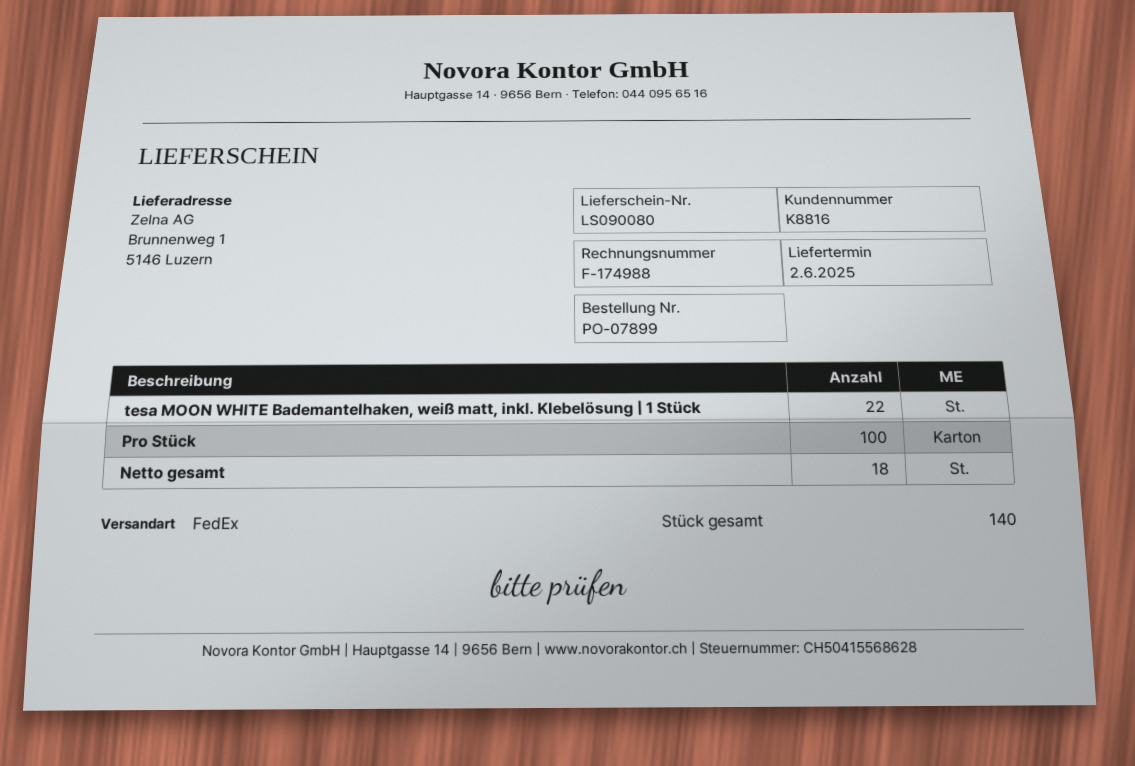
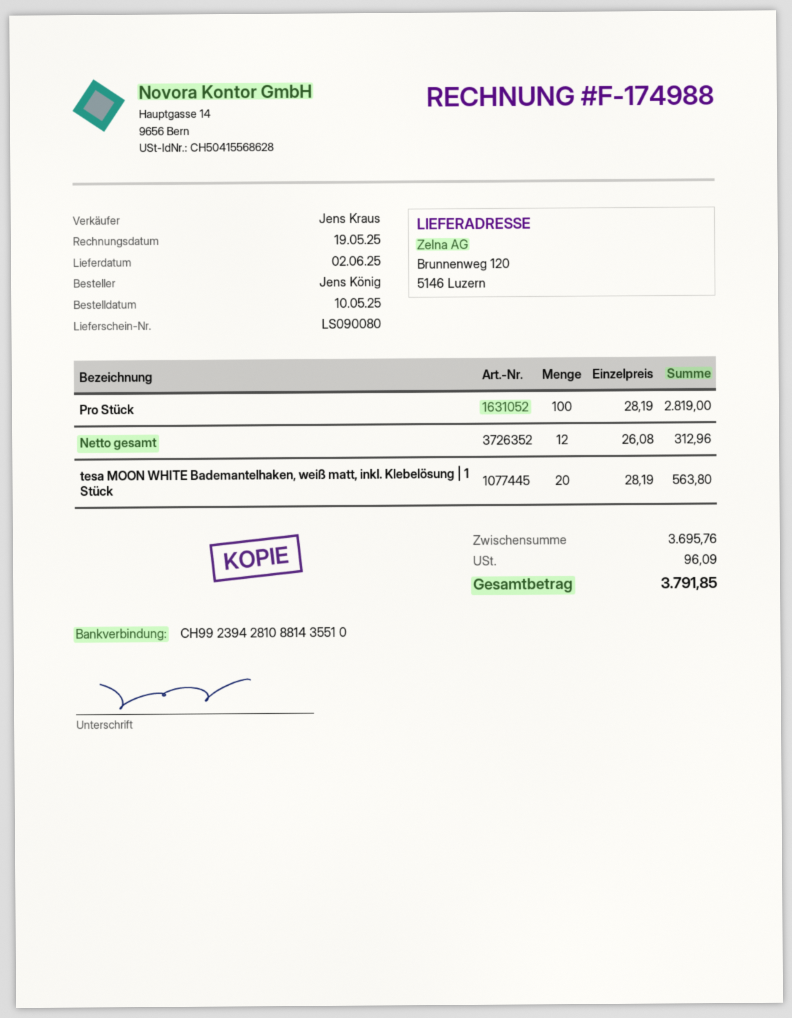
ship to: Brunnenweg 1, 5146 Luzern -> Brunnenweg 120, 5146 Luzern
tesa MOON WHITE Bademantelhaken, weiß matt, inkl. Klebelösung | 1 Stück: 22 -> 20
Netto gesamt: 18 -> 12

